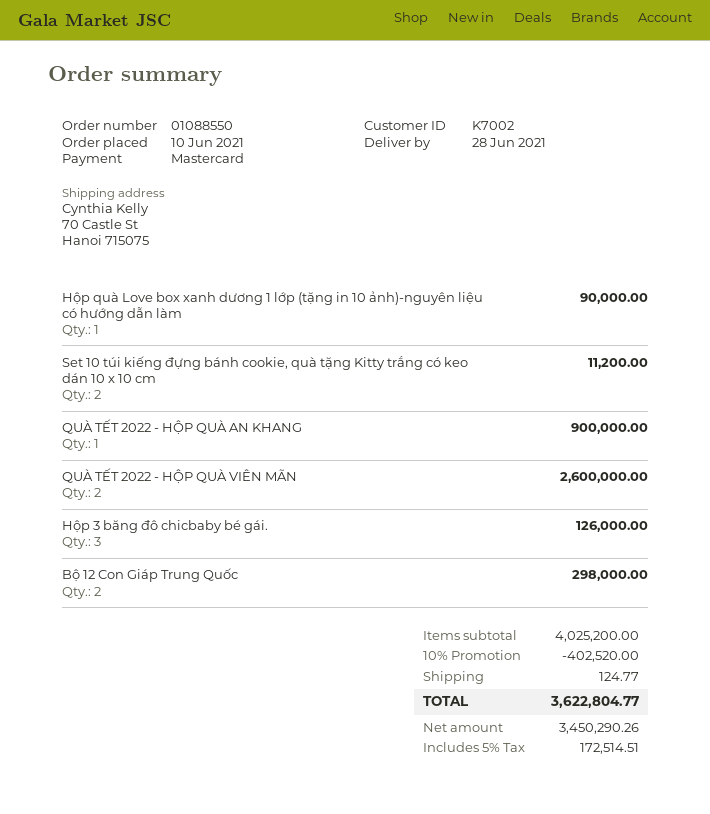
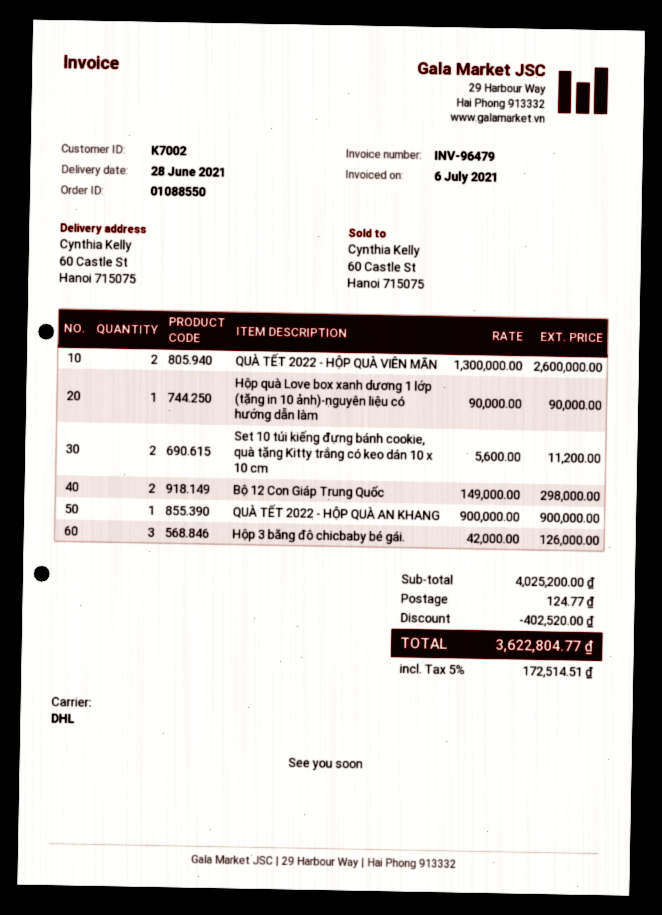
ship to: 70 Castle St, Hanoi 715075 -> 60 Castle St, Hanoi 715075

